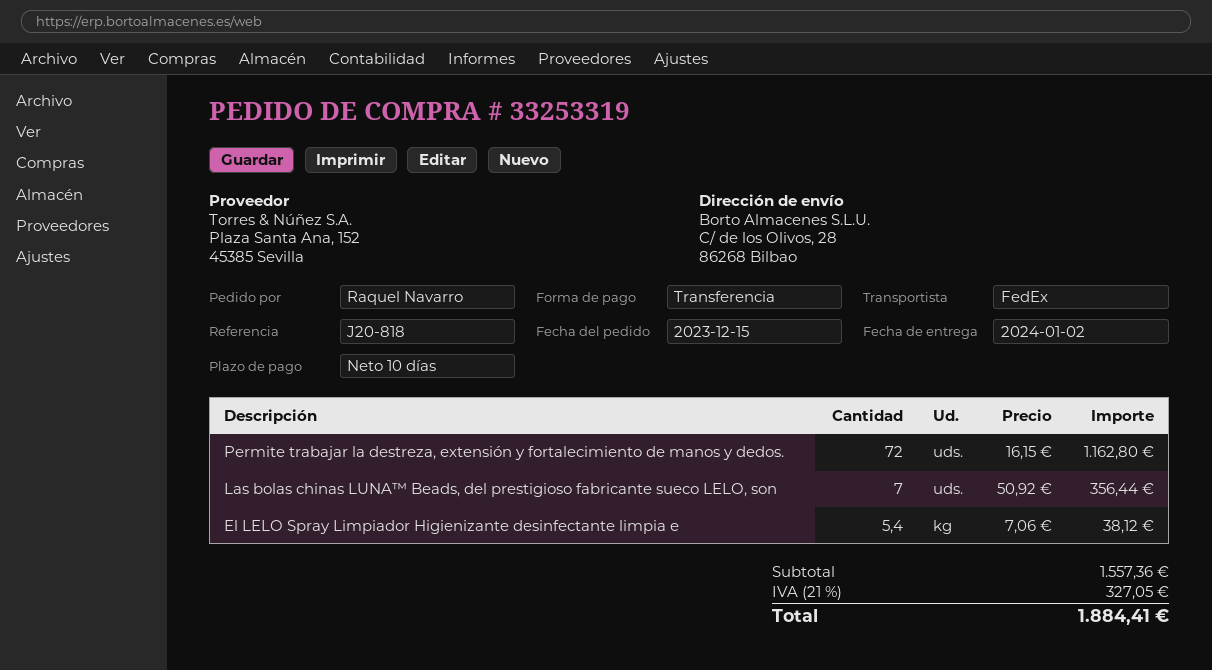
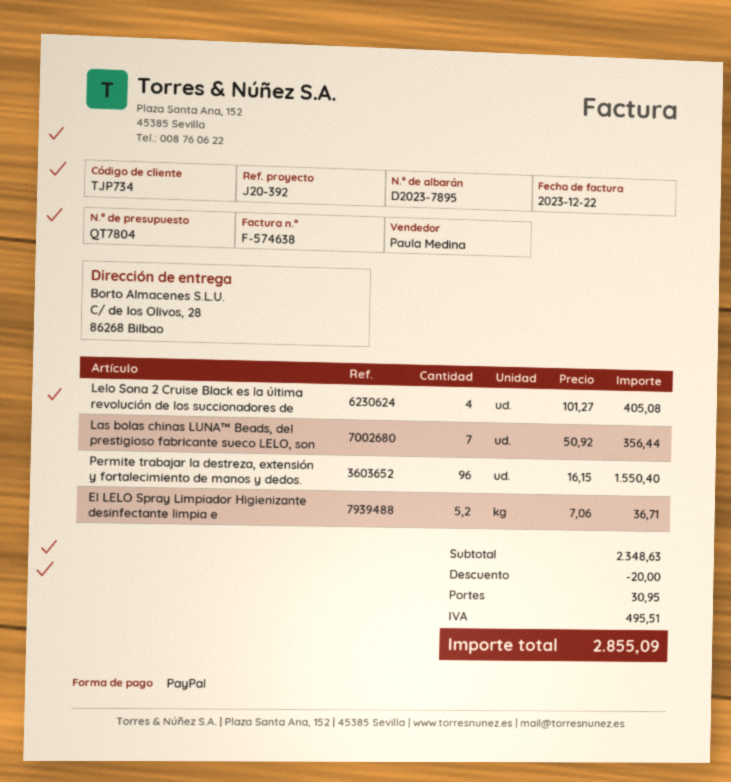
reference: J20-818 -> J20-392
payment method: bank transfer -> PayPal
Permite trabajar la destreza, extensión y fortalecimiento de manos y dedos.: 72 x 16.15 = 1162.80 -> 96 x 16.15 = 1550.40
El LELO Spray Limpiador Higienizante desinfectante limpia e: 5.4 x 7.06 = 38.12 -> 5.2 x 7.06 = 36.71
Lelo Sona 2 Cruise Black es la última revolución de los succionadores de: none -> 4 x 101.27 = 405.08
subtotal: 1557.36 -> 2348.63
discount: none -> 20.00
shipping: none -> 30.95
tax: 327.05 -> 495.51
total: 1884.41 -> 2855.09

